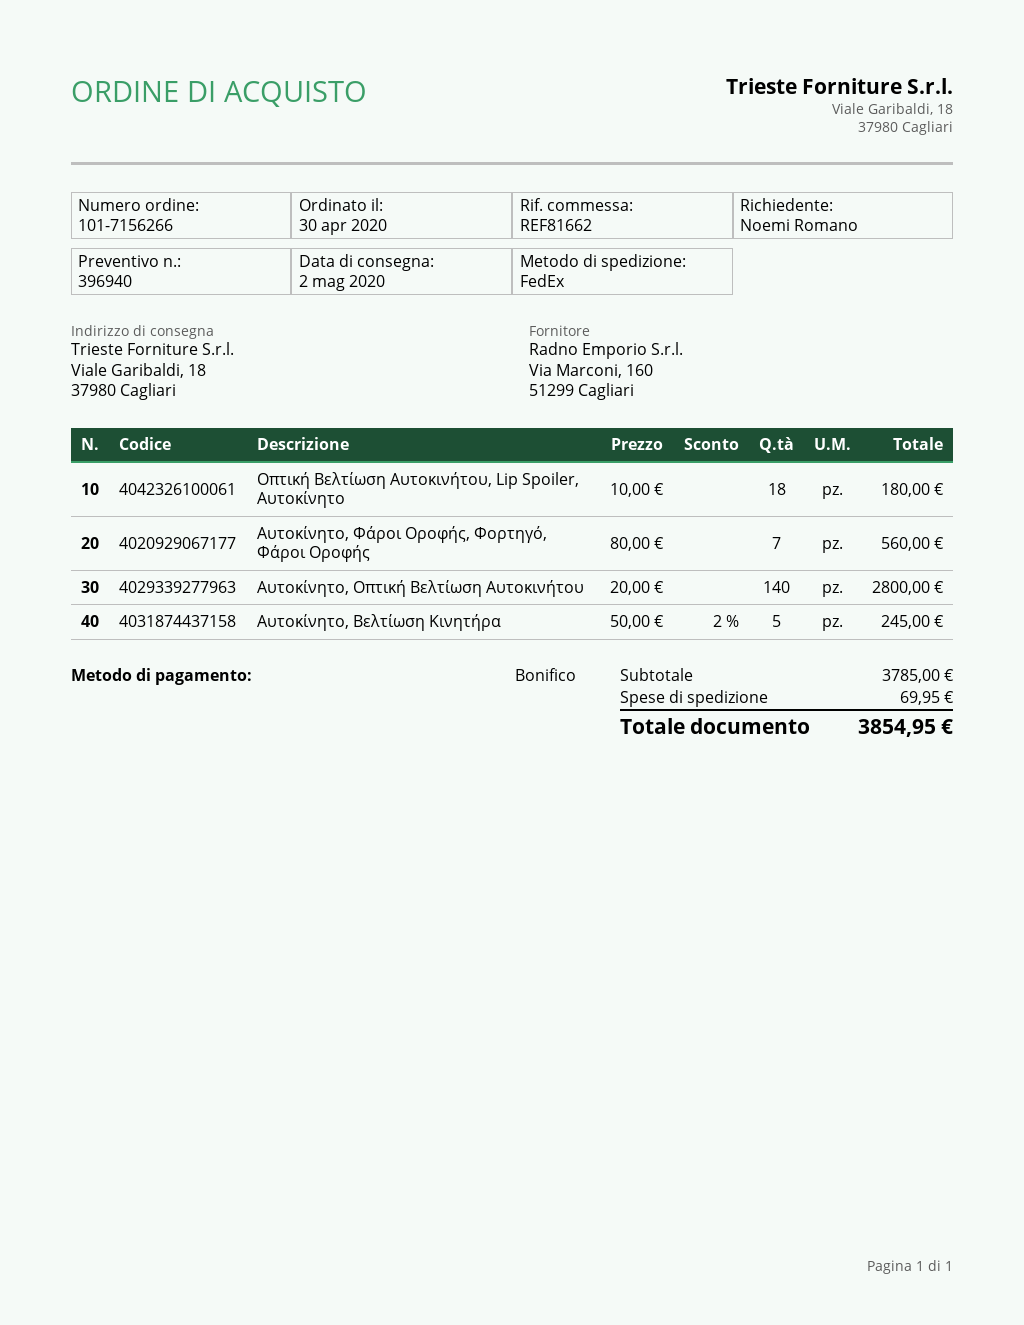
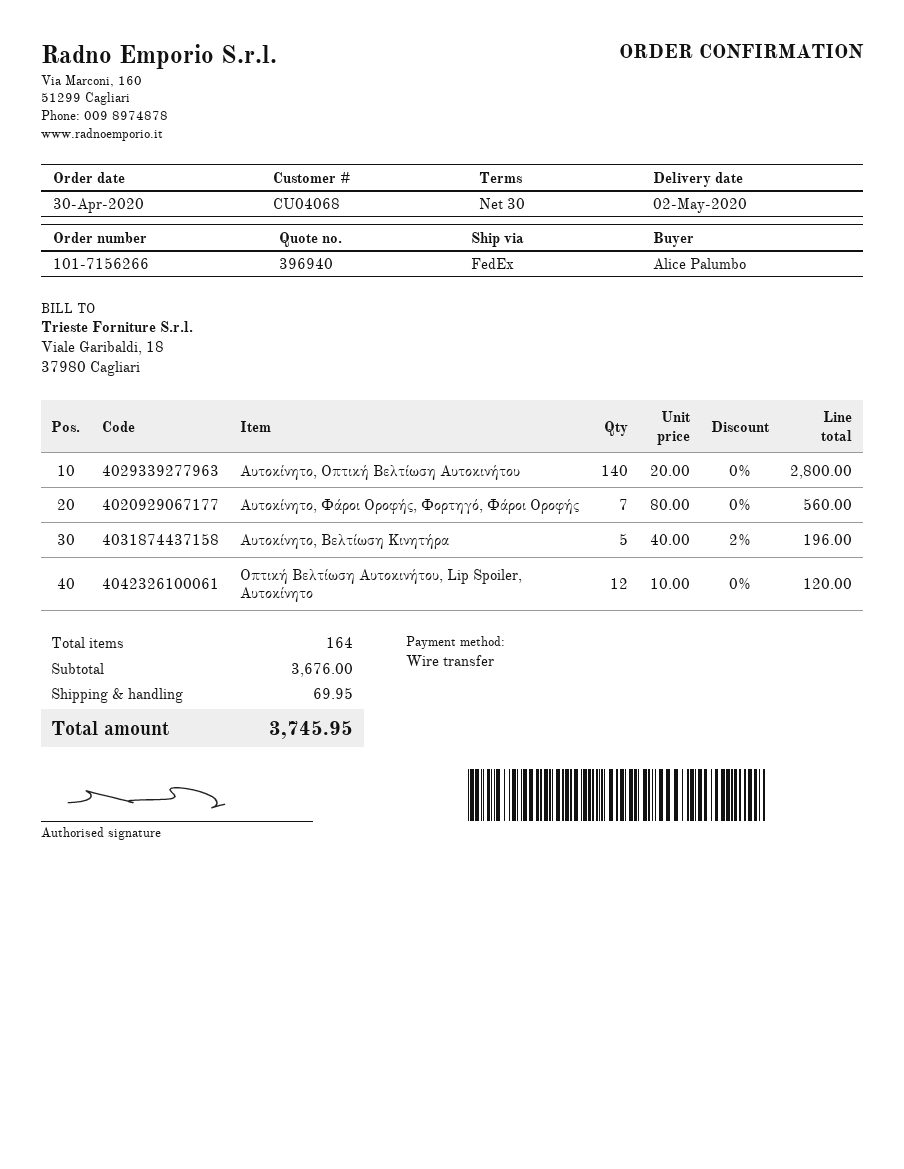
ordered by: Noemi Romano -> Alice Palumbo
Οπτική Βελτίωση Αυτοκινήτου, Lip Spoiler, Αυτοκίνητο: 18 x 10.00 = 180.00 -> 12 x 10.00 = 120.00
Αυτοκίνητο, Βελτίωση Κινητήρα: 5 x 50.00 - 2% = 245.00 -> 5 x 40.00 - 2% = 196.00
subtotal: 3785.00 -> 3676.00
total: 3854.95 -> 3745.95

